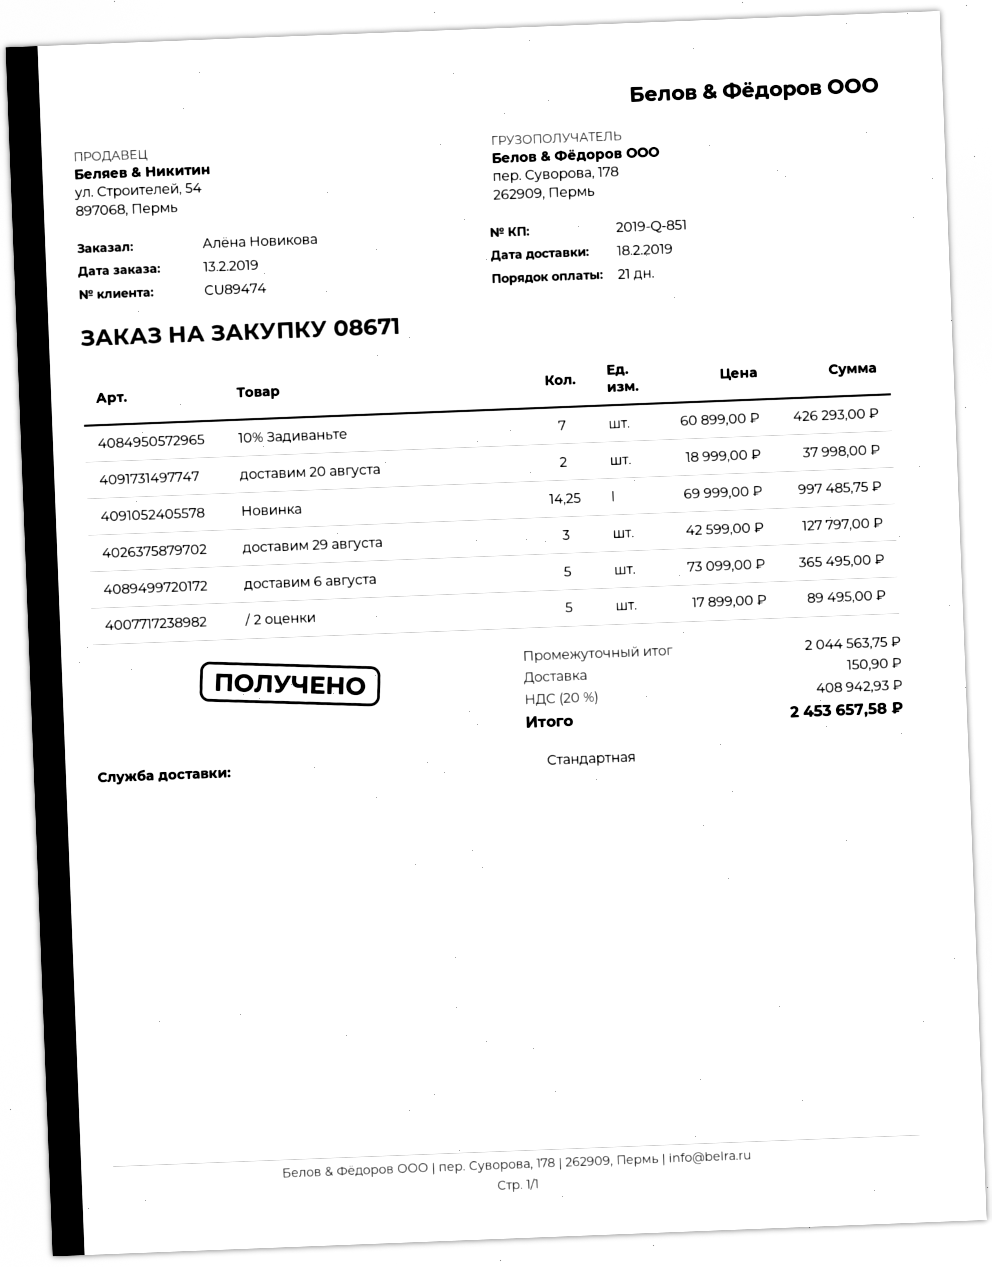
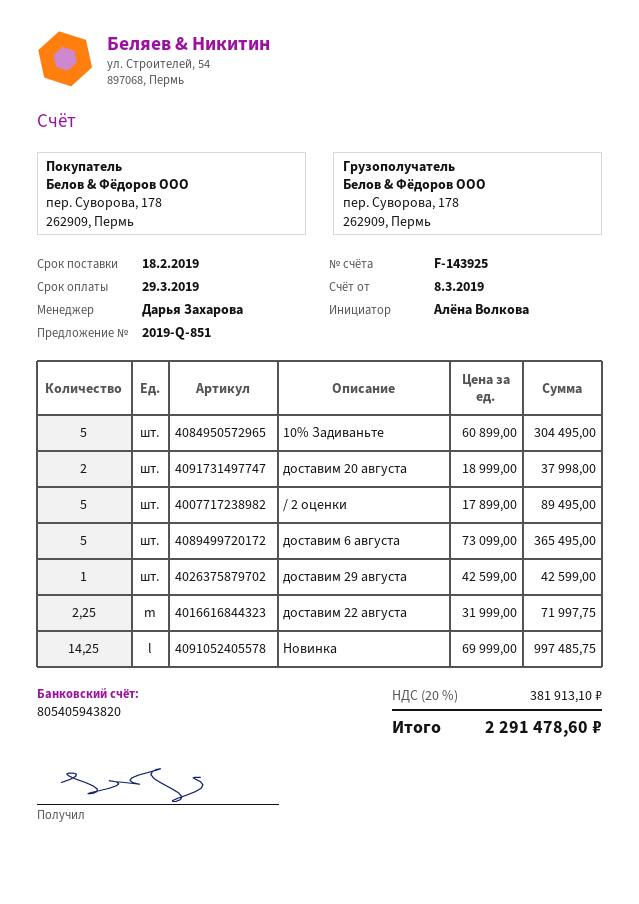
ordered by: Алёна Новикова -> Алёна Волкова
10% Задиваньте: 7 x 60899.00 = 426293.00 -> 5 x 60899.00 = 304495.00
доставим 29 августа: 3 x 42599.00 = 127797.00 -> 1 x 42599.00 = 42599.00
доставим 22 августа: none -> 2.25 x 31999.00 = 71997.75
shipping: 150.90 -> none
tax: 20% = 408942.93 -> 20% = 381913.10
total: 2453657.58 -> 2291478.60

